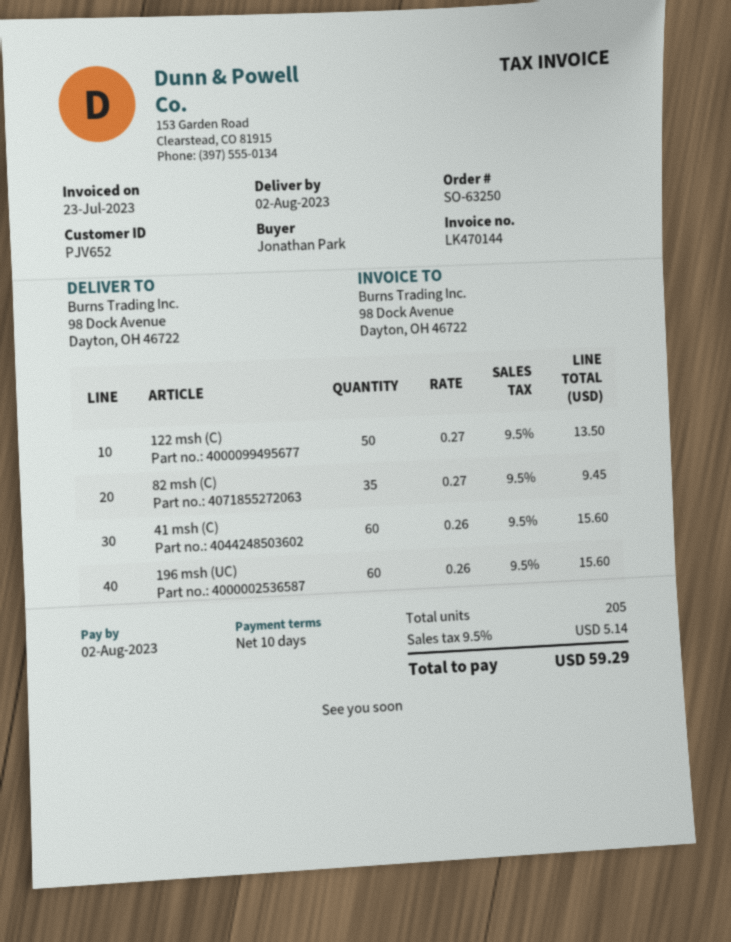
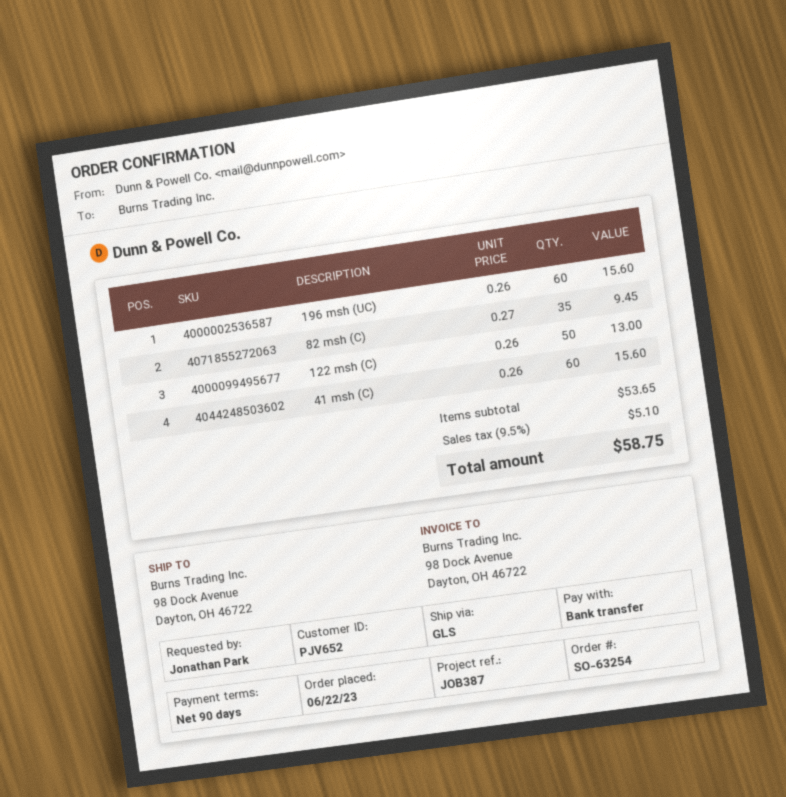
order number: SO-63250 -> SO-63254
payment terms: 10 days -> 90 days
122 msh (C): 50 x 0.27 = 13.50 -> 50 x 0.26 = 13.00
tax: 9.5% = 5.14 -> 9.5% = 5.10
total: 59.29 -> 58.75

